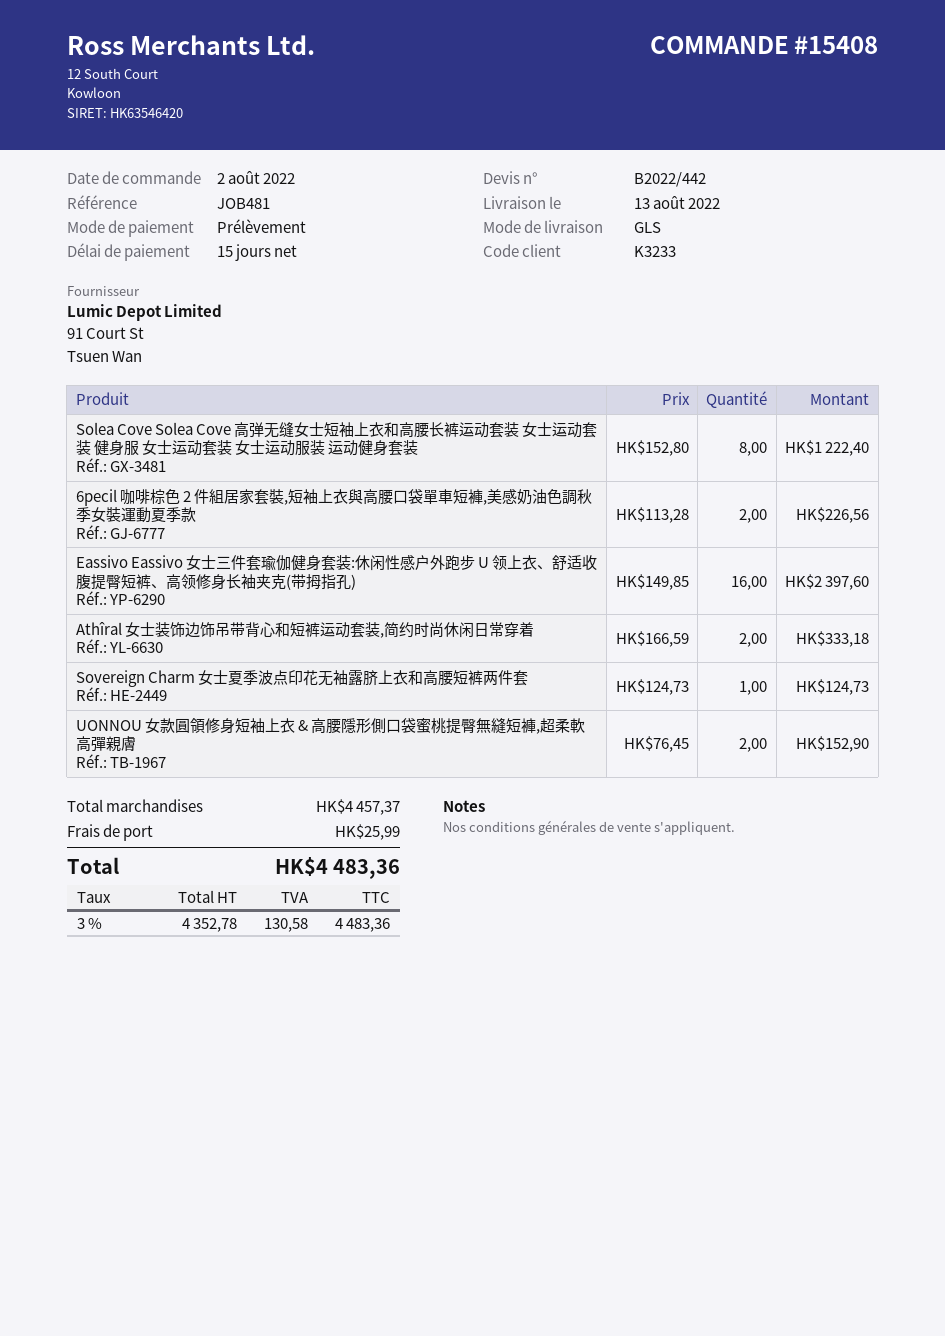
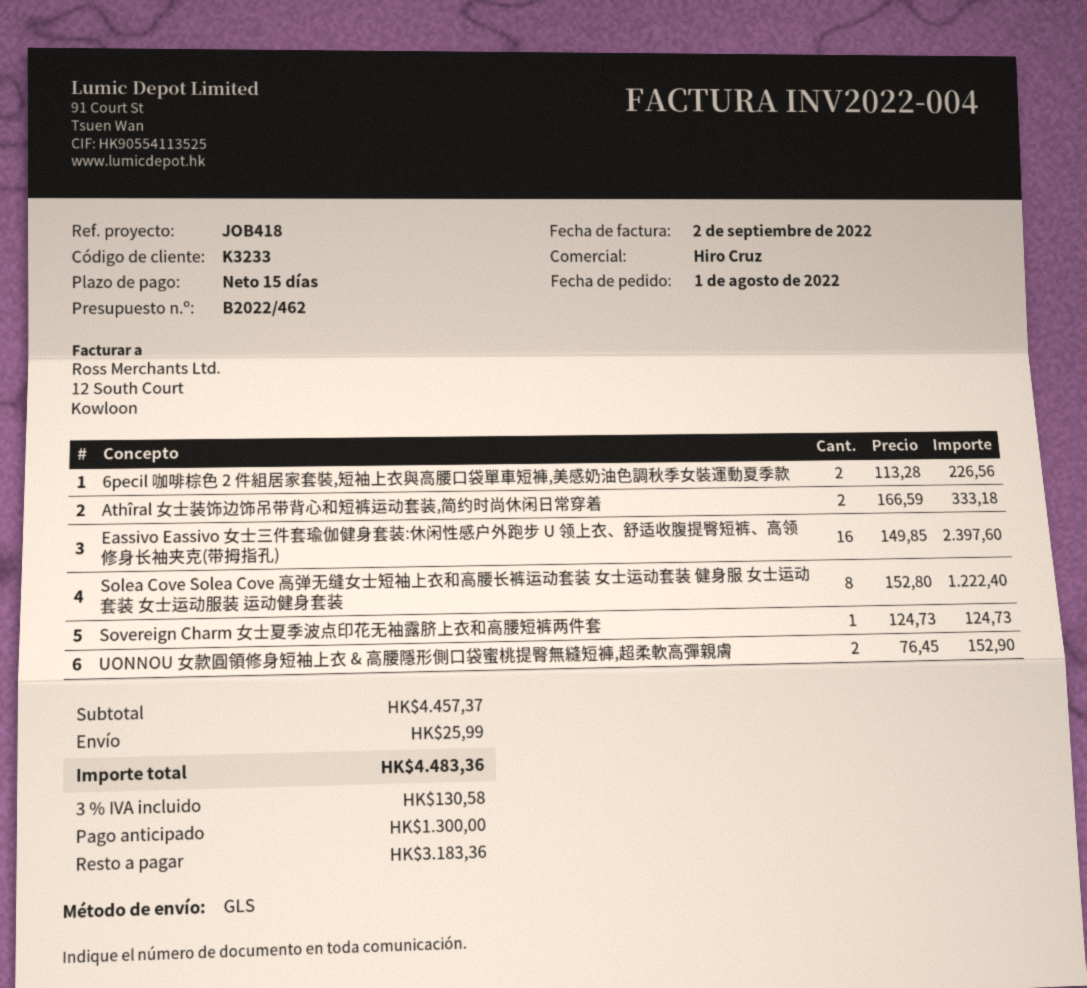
quote number: B2022/442 -> B2022/462
order date: 2022-08-02 -> 2022-08-01
reference: JOB481 -> JOB418

